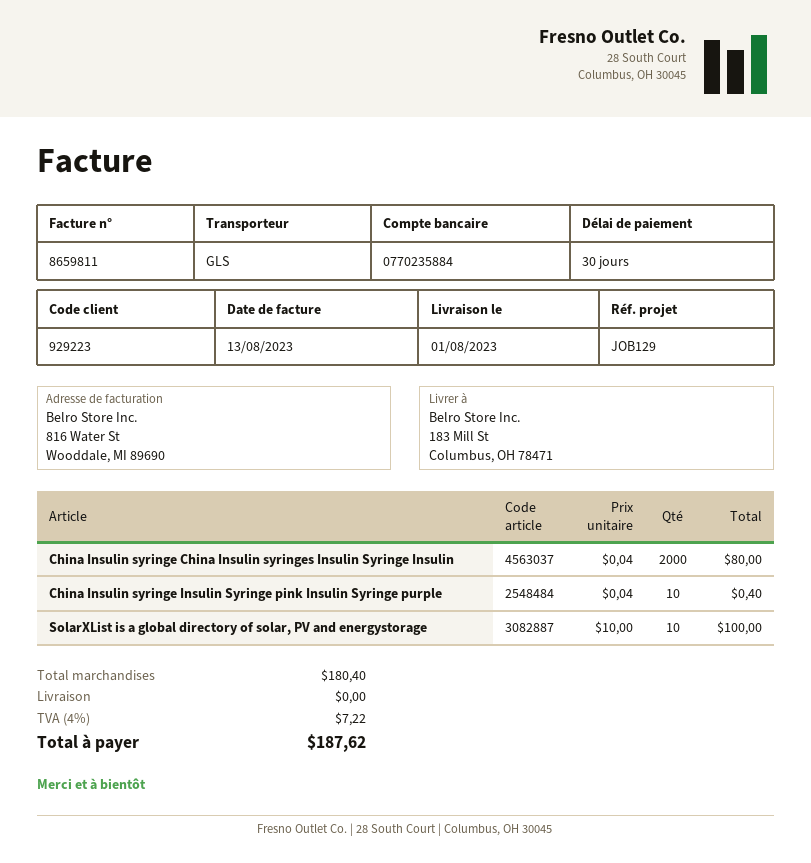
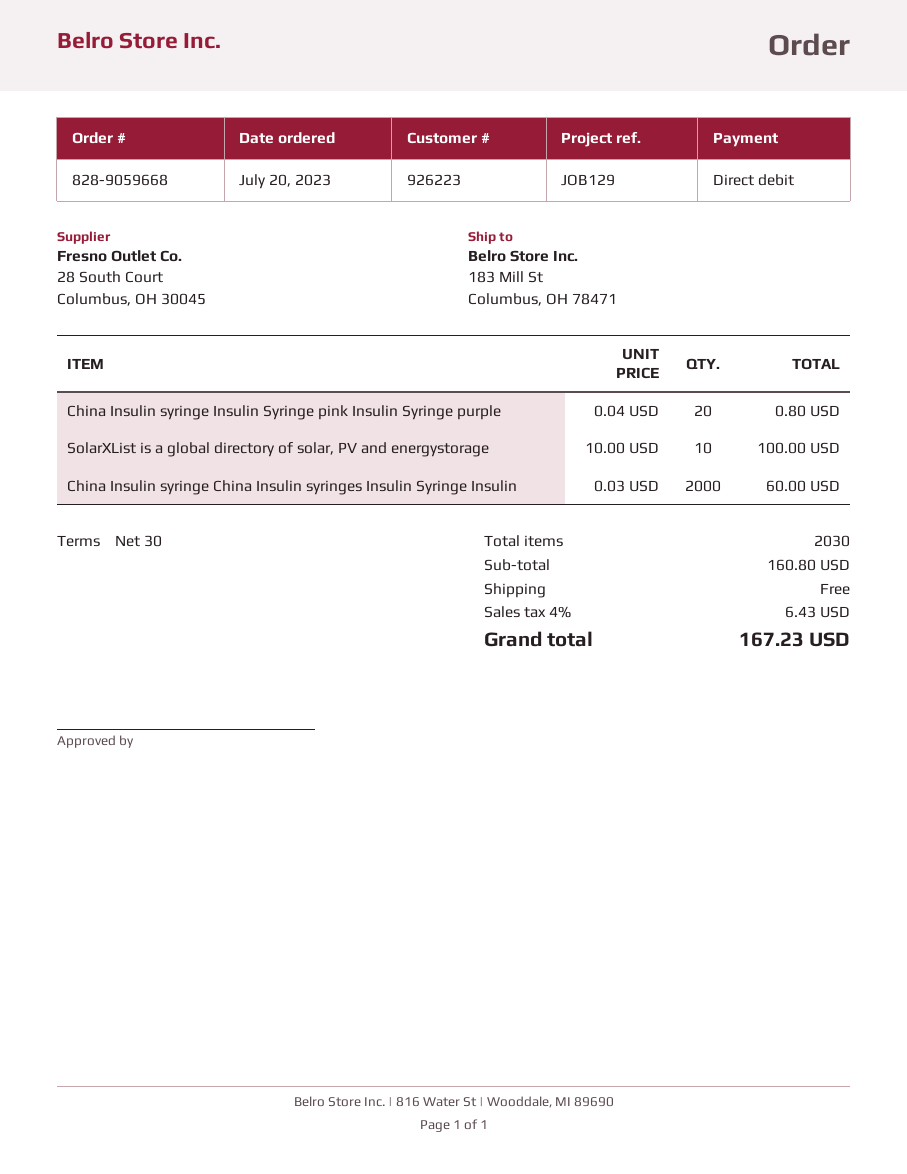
customer number: 929223 -> 926223
China Insulin syringe China Insulin syringes Insulin Syringe Insulin: 2000 x 0.04 = 80.00 -> 2000 x 0.03 = 60.00
China Insulin syringe Insulin Syringe pink Insulin Syringe purple: 10 x 0.04 = 0.40 -> 20 x 0.04 = 0.80
subtotal: 180.40 -> 160.80
tax: 4% = 7.22 -> 4% = 6.43
total: 187.62 -> 167.23

